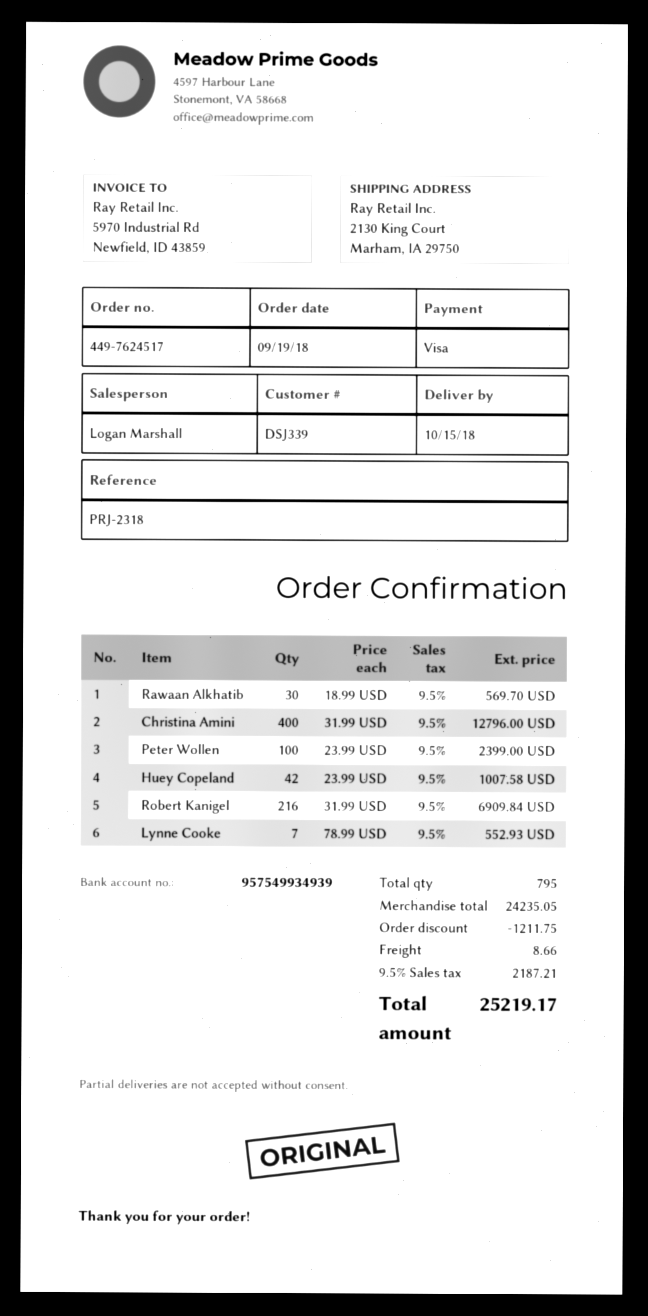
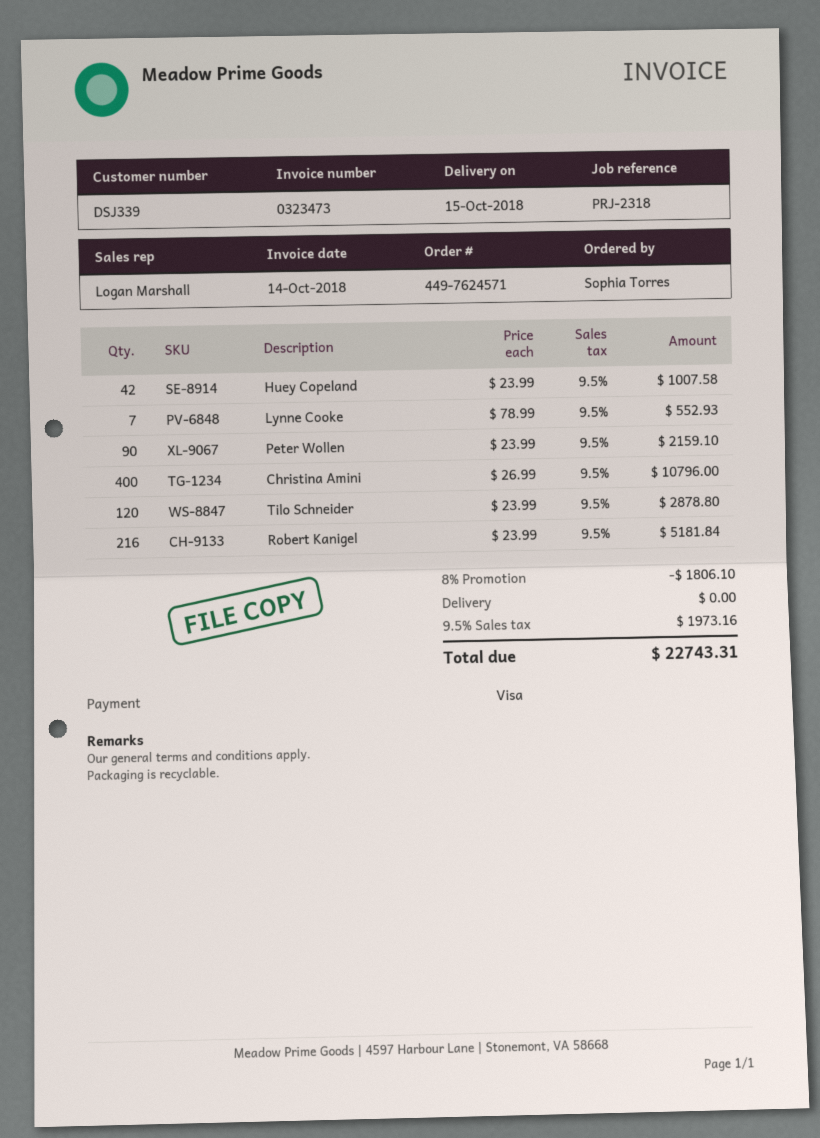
order number: 449-7624517 -> 449-7624571
Rawaan Alkhatib: 30 x 18.99 = 569.70 -> none
Christina Amini: 400 x 31.99 = 12796.00 -> 400 x 26.99 = 10796.00
Peter Wollen: 100 x 23.99 = 2399.00 -> 90 x 23.99 = 2159.10
Robert Kanigel: 216 x 31.99 = 6909.84 -> 216 x 23.99 = 5181.84
Tilo Schneider: none -> 120 x 23.99 = 2878.80
discount: 1211.75 -> 1806.10
shipping: 8.66 -> 0.00
tax: 9.5% = 2187.21 -> 9.5% = 1973.16
total: 25219.17 -> 22743.31

